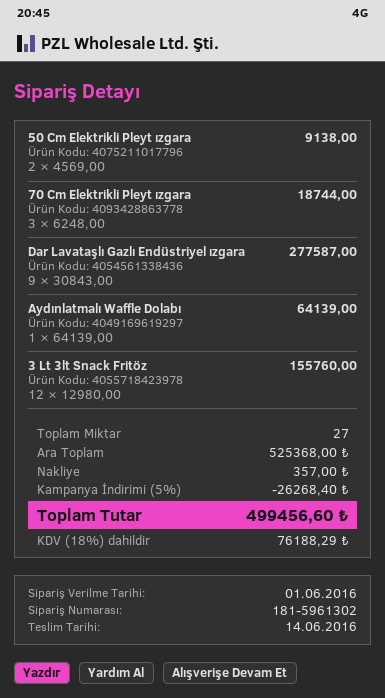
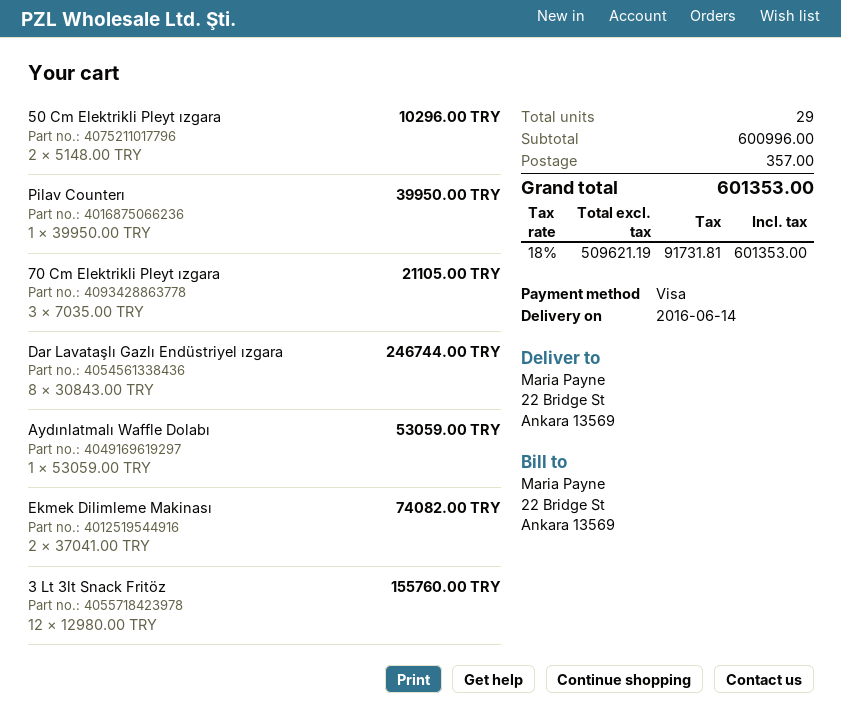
50 Cm Elektrikli Pleyt ızgara: 2 x 4569.00 = 9138.00 -> 2 x 5148.00 = 10296.00
70 Cm Elektrikli Pleyt ızgara: 3 x 6248.00 = 18744.00 -> 3 x 7035.00 = 21105.00
Dar Lavataşlı Gazlı Endüstriyel ızgara: 9 x 30843.00 = 277587.00 -> 8 x 30843.00 = 246744.00
Aydınlatmalı Waffle Dolabı: 1 x 64139.00 = 64139.00 -> 1 x 53059.00 = 53059.00
Pilav Counterı: none -> 1 x 39950.00 = 39950.00
Ekmek Dilimleme Makinası: none -> 2 x 37041.00 = 74082.00
total quantity: 27 -> 29
subtotal: 525368.00 -> 600996.00
discount: 5% = 26268.40 -> none
tax: 18% = 76188.29 -> 18% = 91731.81
total: 499456.60 -> 601353.00

